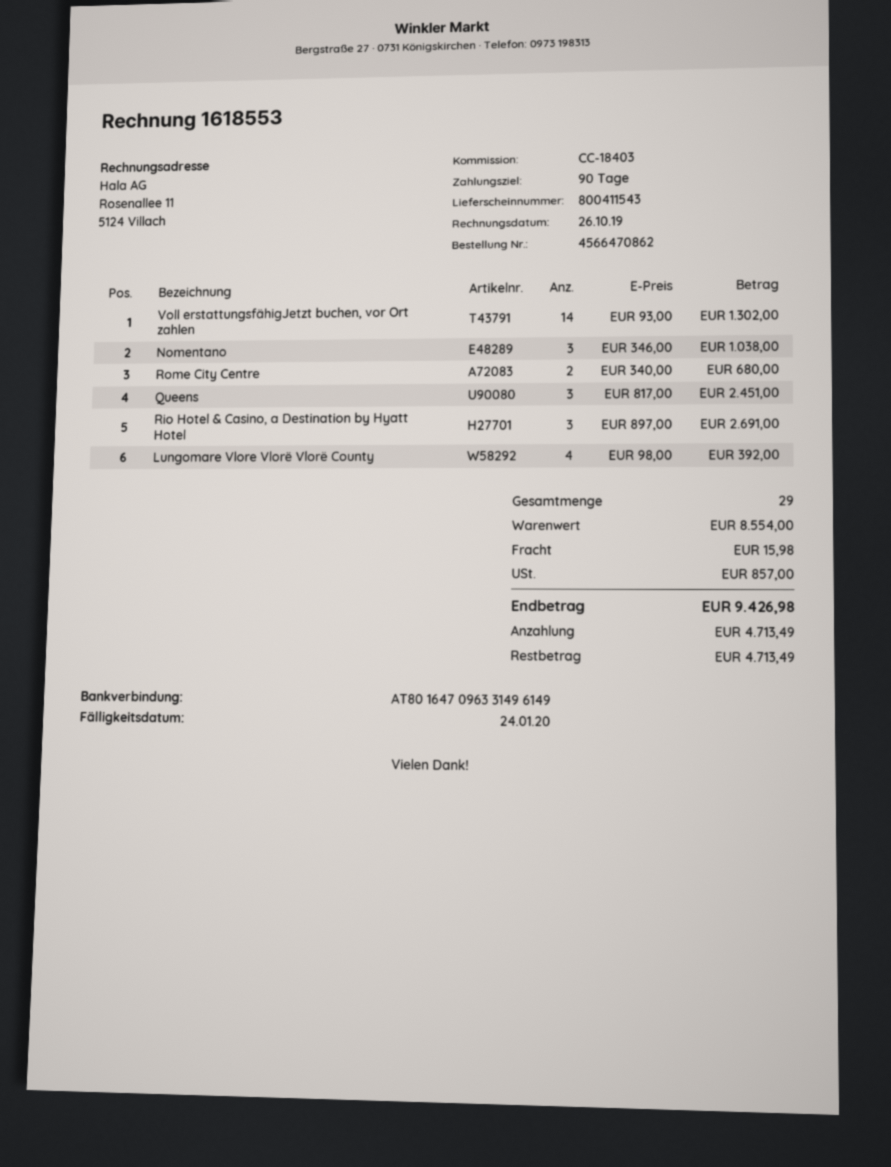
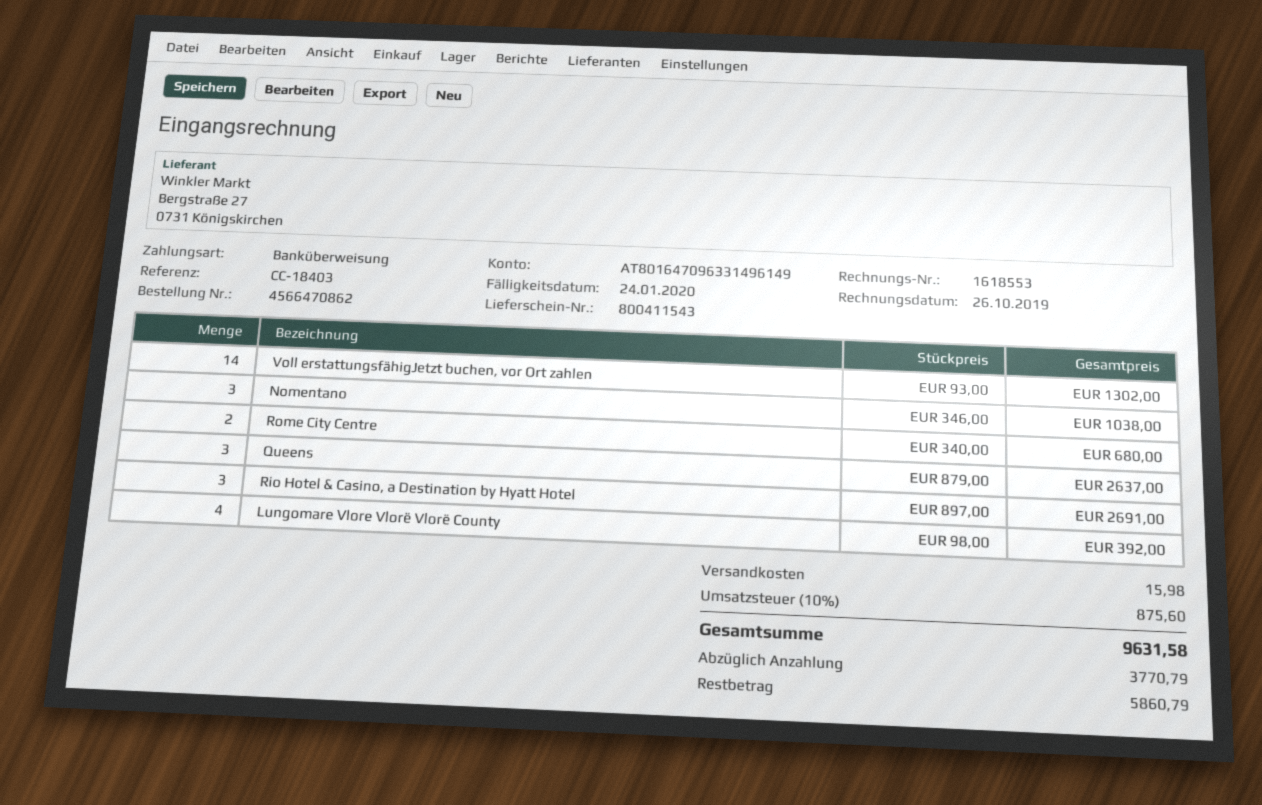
Queens: 3 x 817.00 = 2451.00 -> 3 x 879.00 = 2637.00
tax: 857.00 -> 875.60
total: 9426.98 -> 9631.58
deposit: 4713.49 -> 3770.79
balance: 4713.49 -> 5860.79

